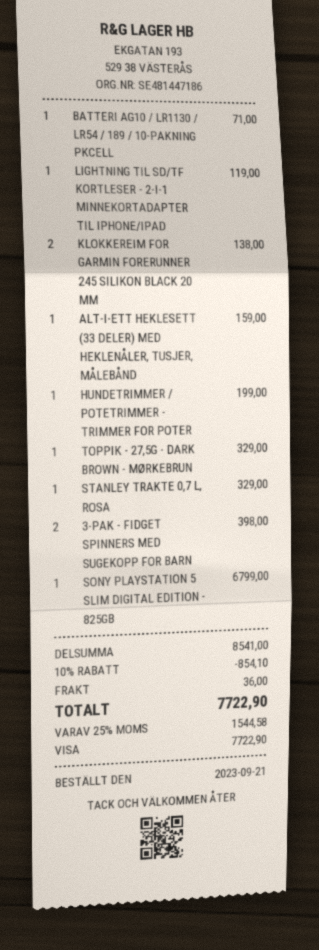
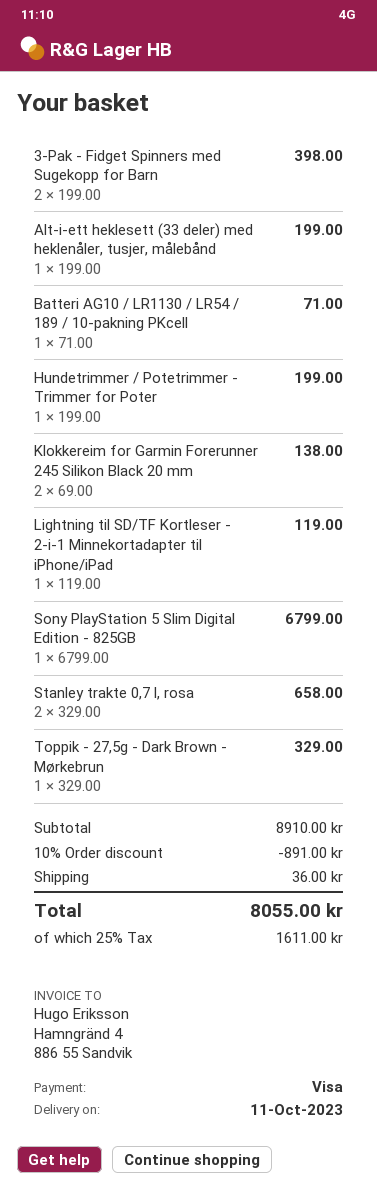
ALT-I-ETT HEKLESETT (33 DELER) MED HEKLENÅLER, TUSJER, MÅLEBÅND: 1 for 159.00 -> 1 for 199.00
STANLEY TRAKTE 0,7 L, ROSA: 1 for 329.00 -> 2 for 658.00
subtotal: 8541.00 -> 8910.00
discount: 10% = 854.10 -> 10% = 891.00
tax: 25% = 1544.58 -> 25% = 1611.00
total: 7722.90 -> 8055.00

